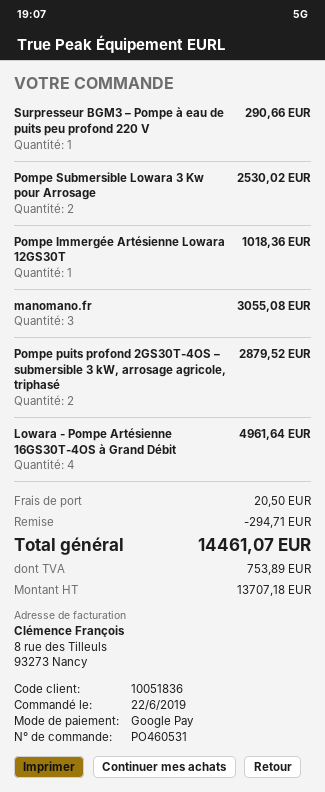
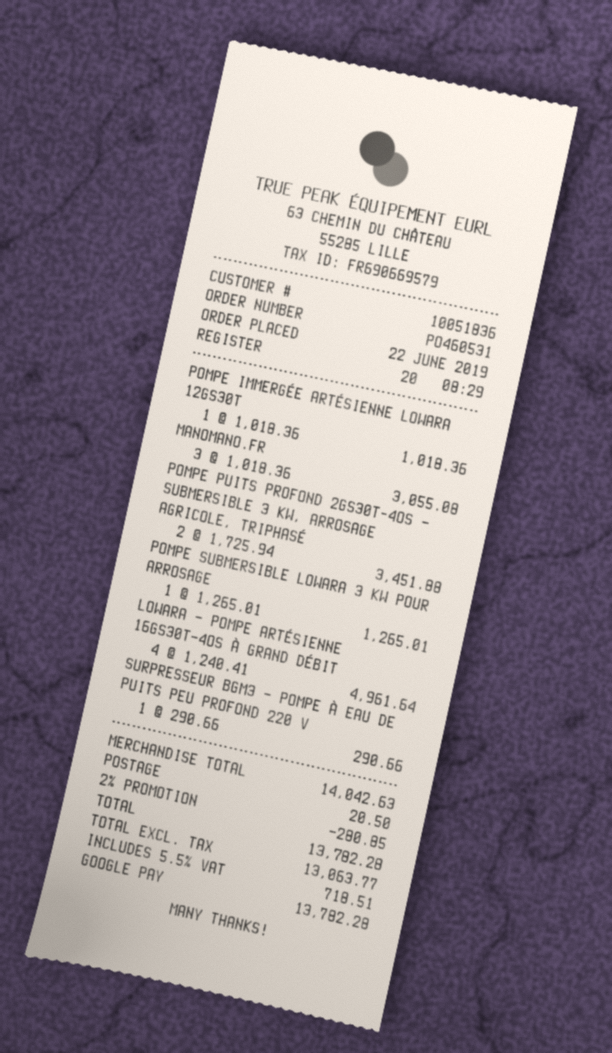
Pompe Submersible Lowara 3 Kw pour Arrosage: 2 for 2530.02 -> 1 for 1265.01
Pompe puits profond 2GS30T‑4OS – submersible 3 kW, arrosage agricole, triphasé: 2 for 2879.52 -> 2 for 3451.88
discount: 294.71 -> 280.85
net: 13707.18 -> 13063.77
tax: 753.89 -> 718.51
total: 14461.07 -> 13782.28

